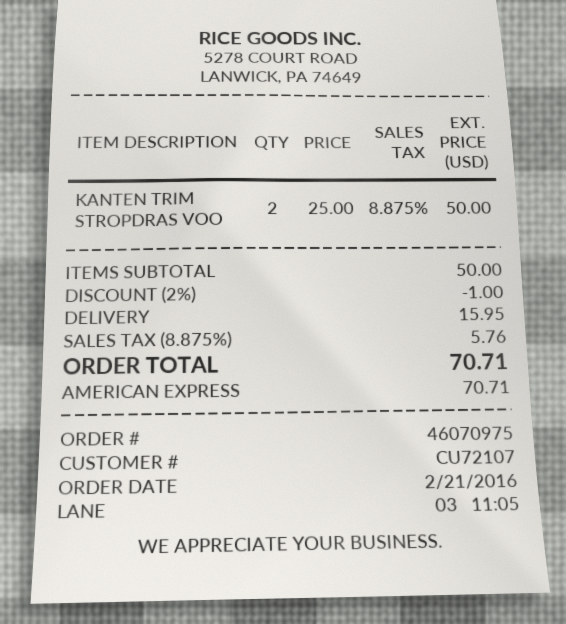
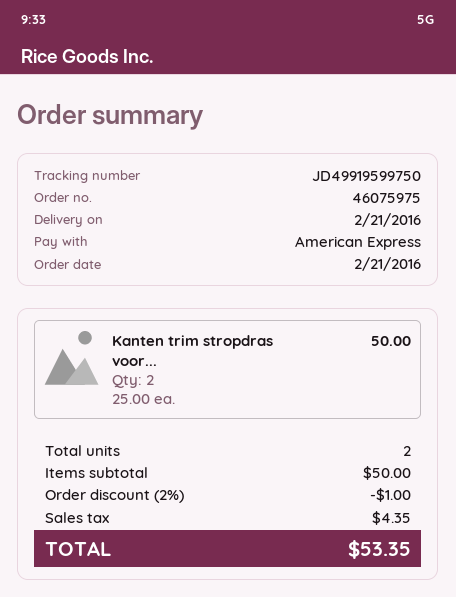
order number: 46070975 -> 46075975
shipping: 15.95 -> none
tax: 5.76 -> 4.35
total: 70.71 -> 53.35

